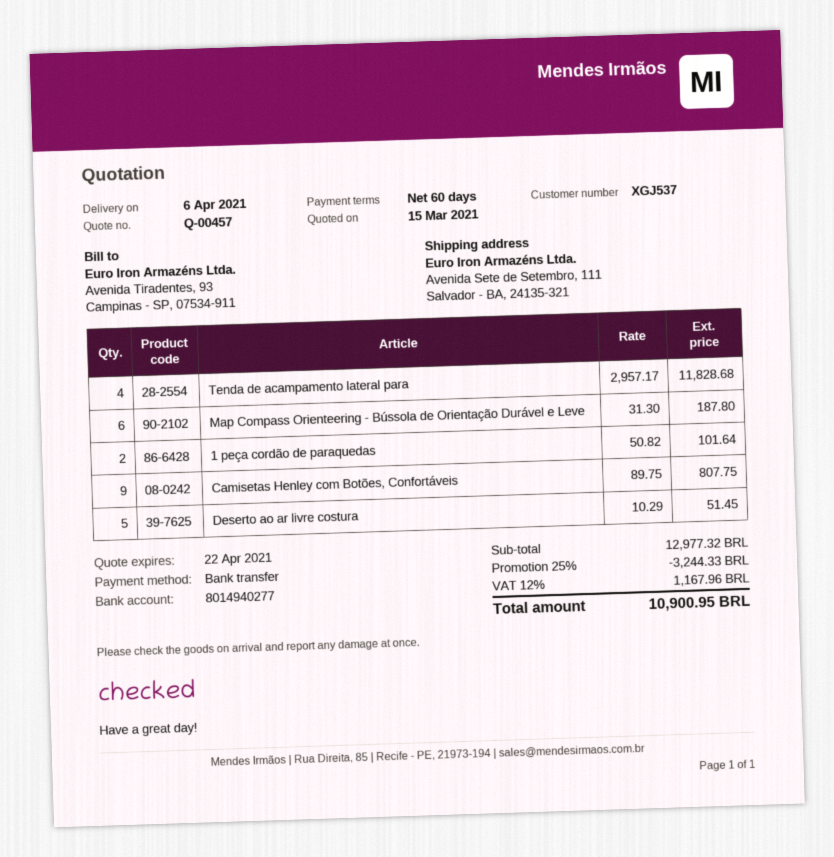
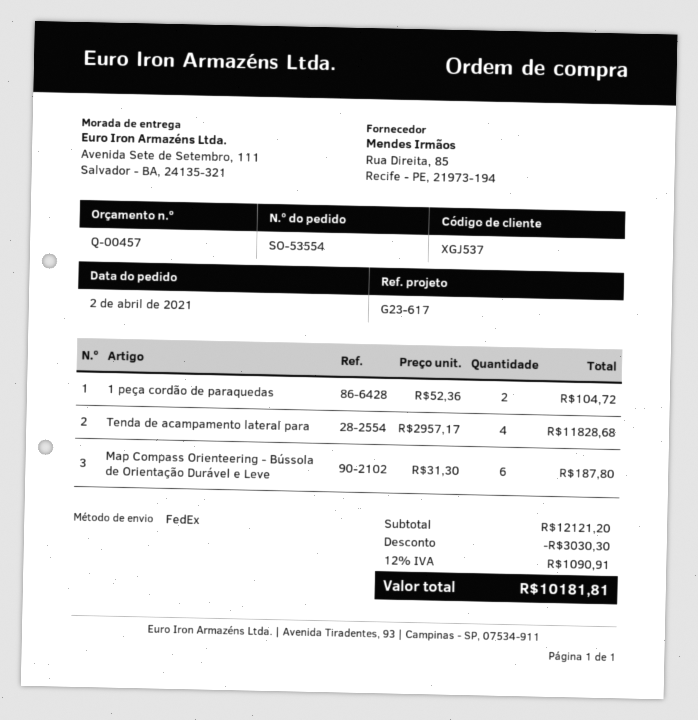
1 peça cordão de paraquedas: 2 x 50.82 = 101.64 -> 2 x 52.36 = 104.72
Camisetas Henley com Botões, Confortáveis: 9 x 89.75 = 807.75 -> none
Deserto ao ar livre costura: 5 x 10.29 = 51.45 -> none
subtotal: 12977.32 -> 12121.20
discount: 3244.33 -> 3030.30
tax: 12% = 1167.96 -> 12% = 1090.91
total: 10900.95 -> 10181.81

